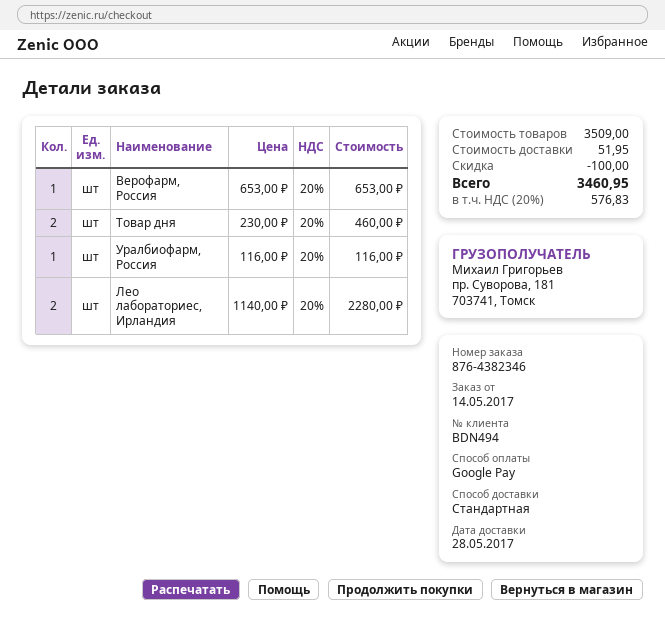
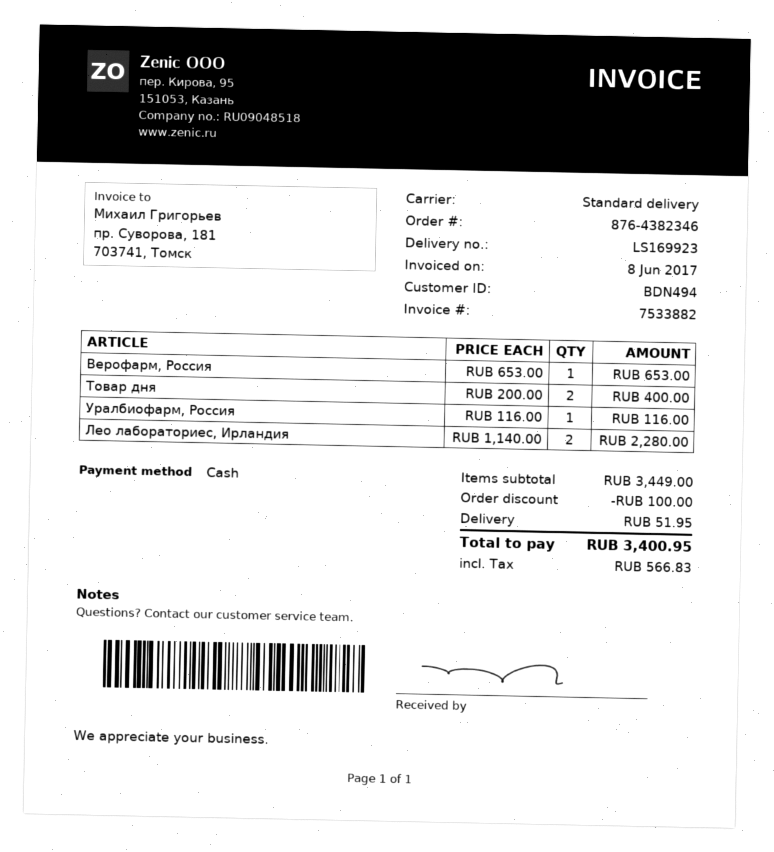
payment method: Google Pay -> cash
Товар дня: 2 x 230.00 = 460.00 -> 2 x 200.00 = 400.00
subtotal: 3509.00 -> 3449.00
tax: 576.83 -> 566.83
total: 3460.95 -> 3400.95

